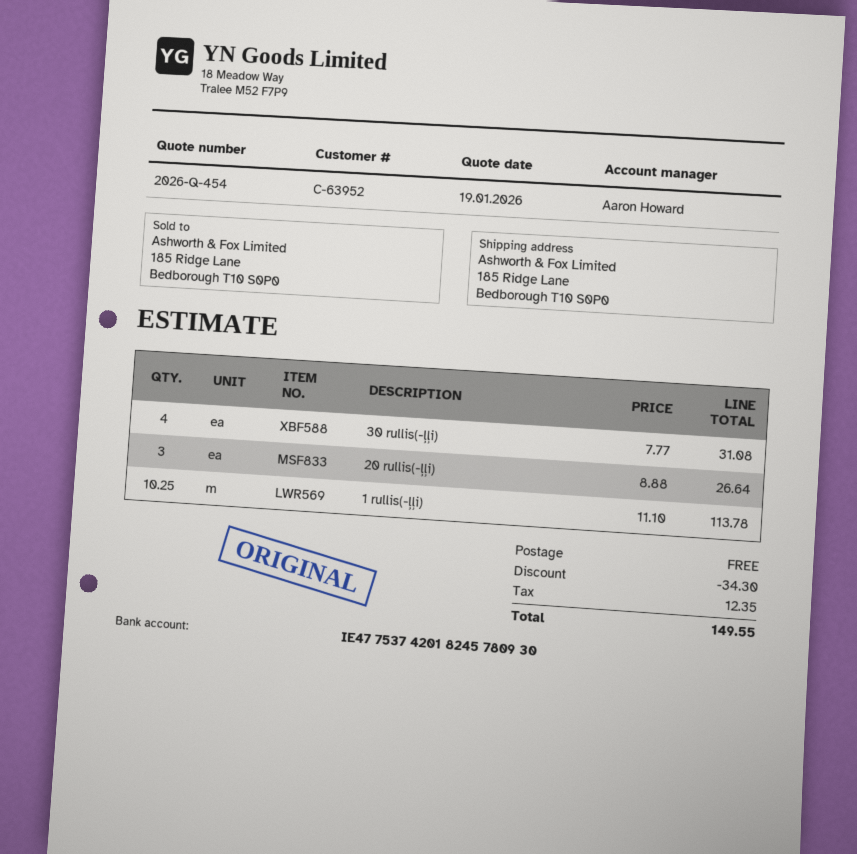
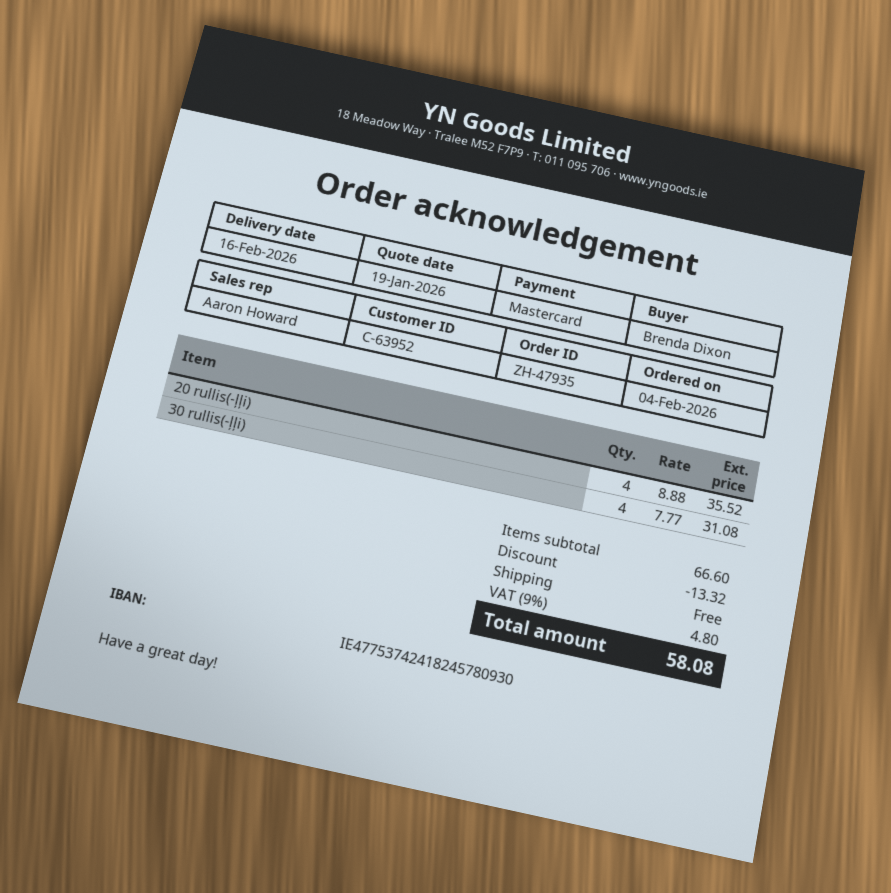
bank account: IE47753742018245780930 -> IE47753742418245780930
20 rullis(-ļļi): 3 x 8.88 = 26.64 -> 4 x 8.88 = 35.52
1 rullis(-ļļi): 10.25 x 11.10 = 113.78 -> none
discount: 34.30 -> 13.32
tax: 12.35 -> 4.80
total: 149.55 -> 58.08

